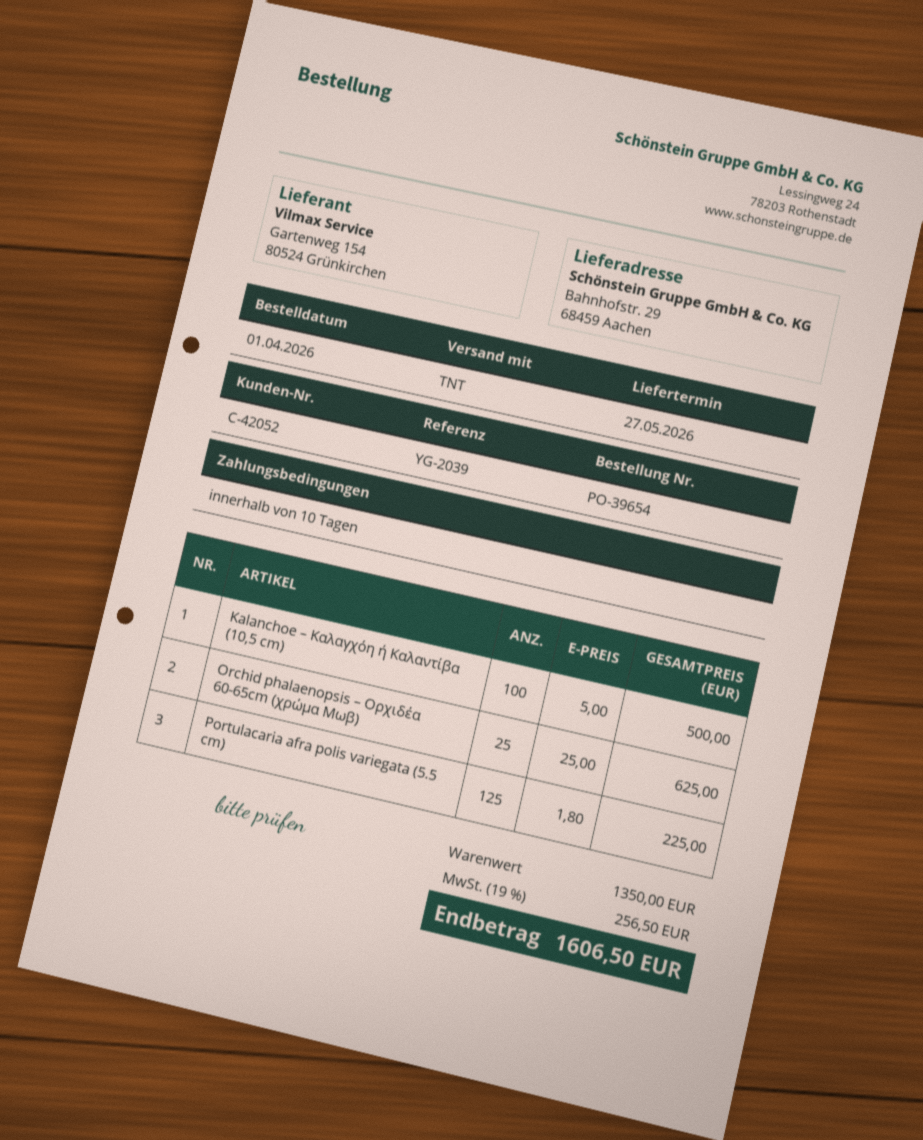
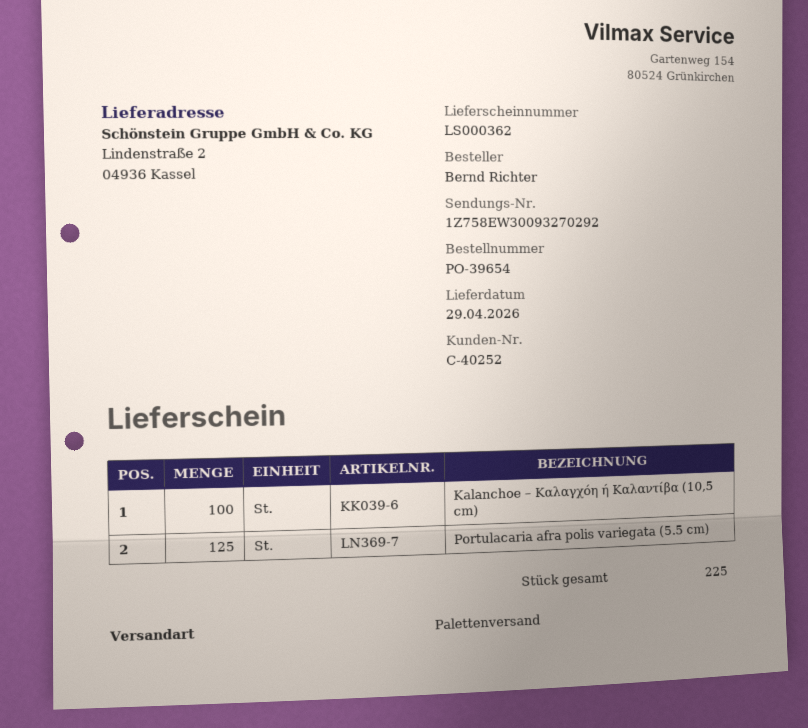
delivery date: 2026-05-27 -> 2026-04-29
customer number: C-42052 -> C-40252
shipping method: TNT -> pallet freight
ship to: Bahnhofstr. 29, 68459 Aachen -> Lindenstraße 2, 04936 Kassel
Orchid phalaenopsis – Ορχιδέα 60-65cm (χρώμα Μωβ): 25 -> none

